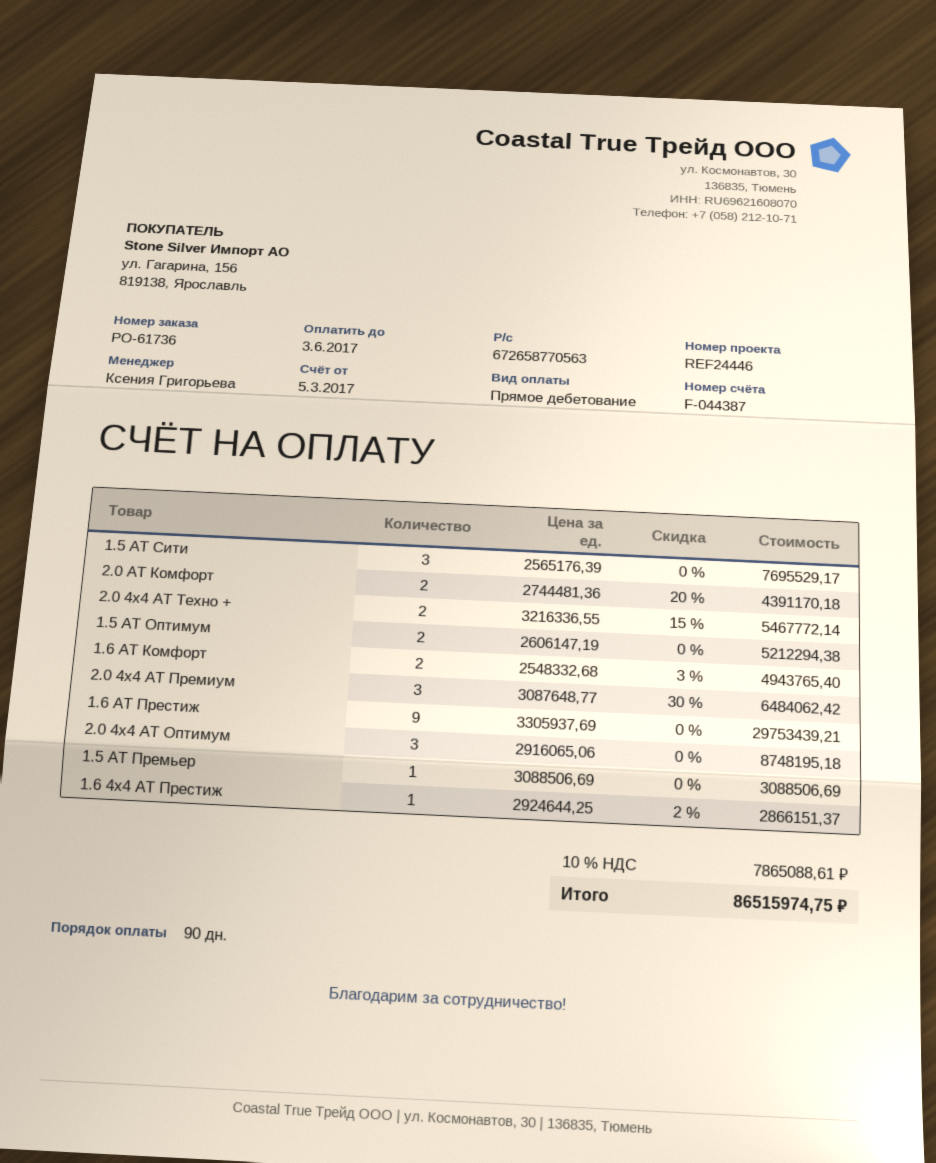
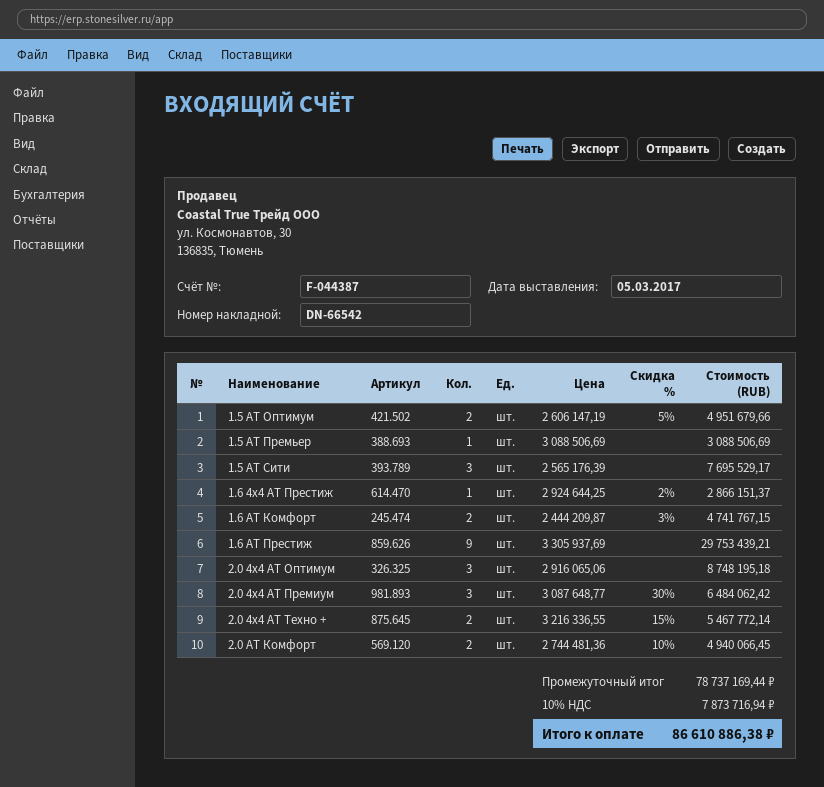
2.0 AT Комфорт: 2 x 2744481.36 - 20% = 4391170.18 -> 2 x 2744481.36 - 10% = 4940066.45
1.5 AT Оптимум: 2 x 2606147.19 = 5212294.38 -> 2 x 2606147.19 - 5% = 4951679.66
1.6 AT Комфорт: 2 x 2548332.68 - 3% = 4943765.40 -> 2 x 2444209.87 - 3% = 4741767.15
tax: 10% = 7865088.61 -> 10% = 7873716.94
total: 86515974.75 -> 86610886.38

